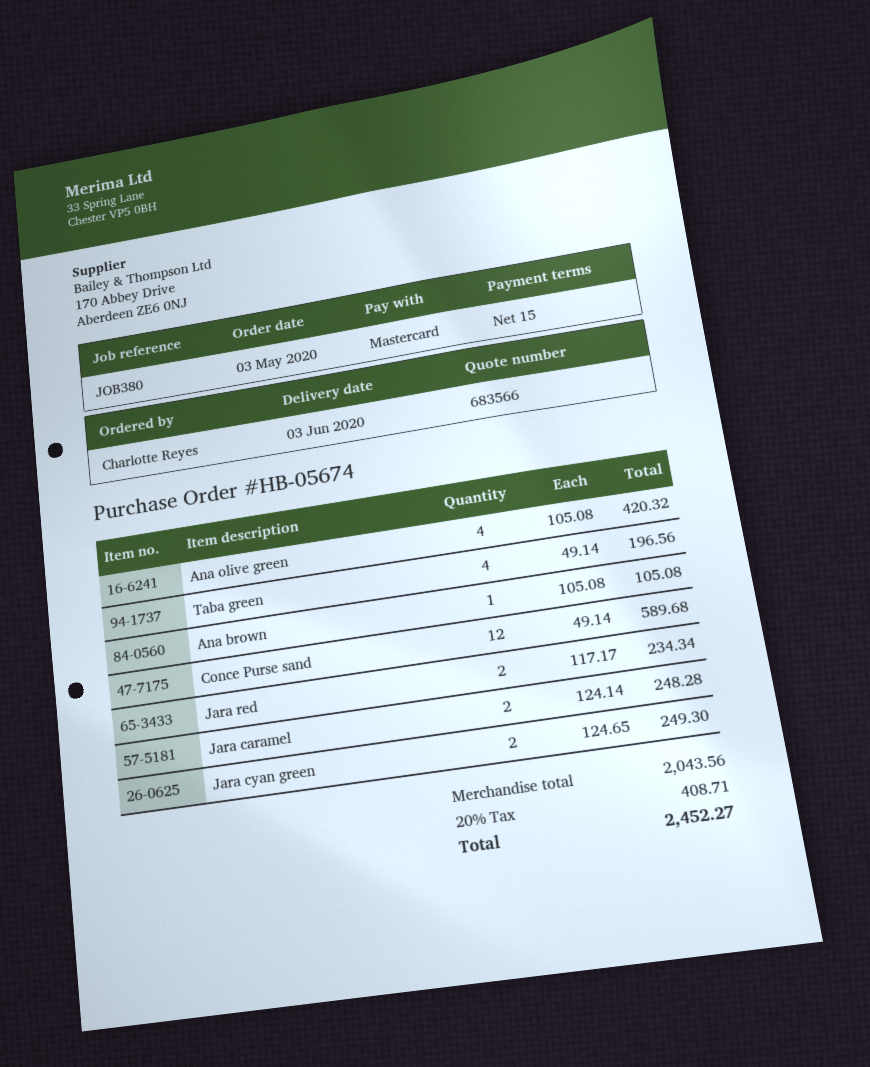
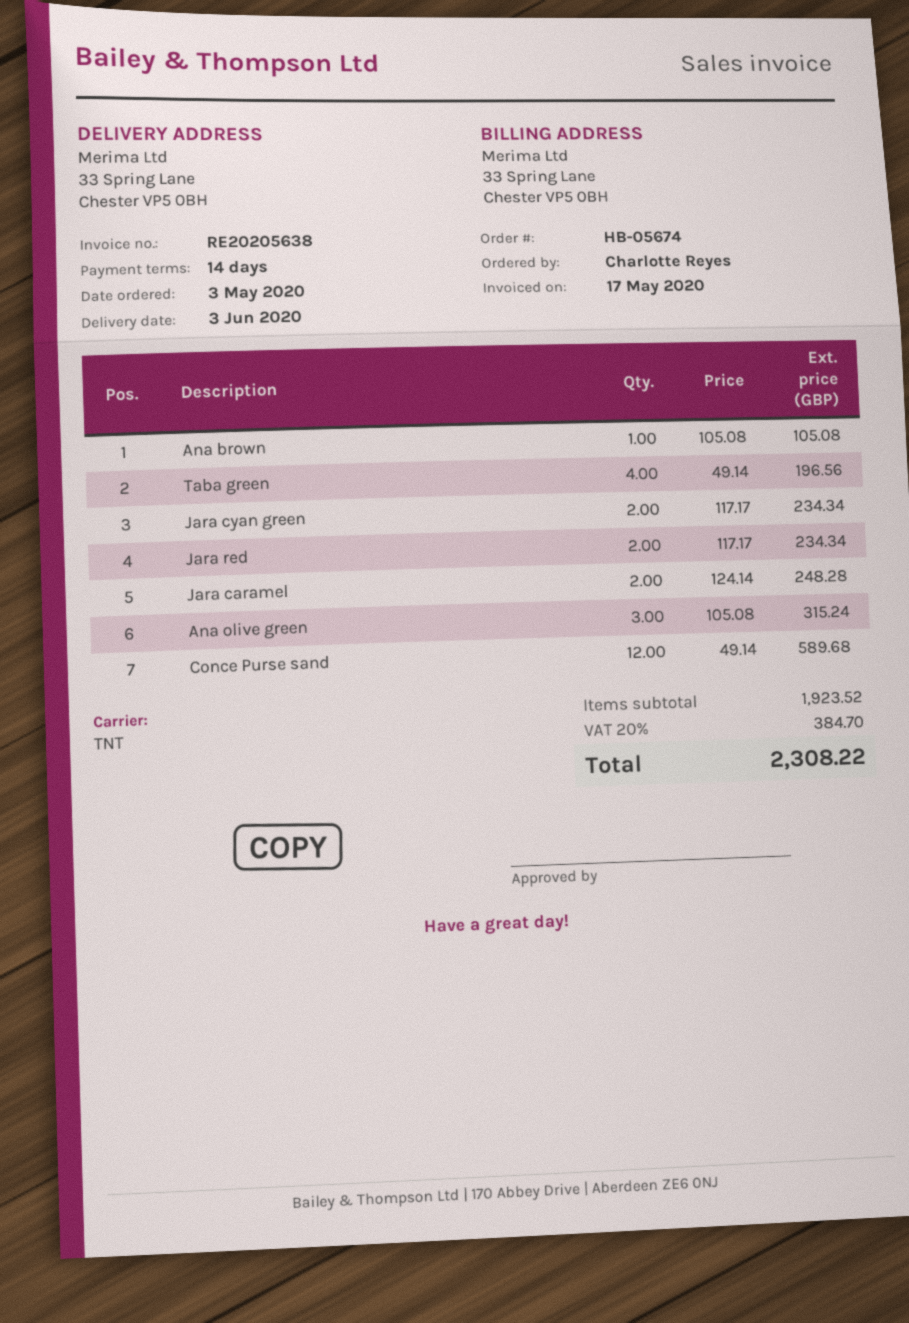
payment terms: 15 days -> 14 days
Ana olive green: 4 x 105.08 = 420.32 -> 3 x 105.08 = 315.24
Jara cyan green: 2 x 124.65 = 249.30 -> 2 x 117.17 = 234.34
subtotal: 2043.56 -> 1923.52
tax: 20% = 408.71 -> 20% = 384.70
total: 2452.27 -> 2308.22

